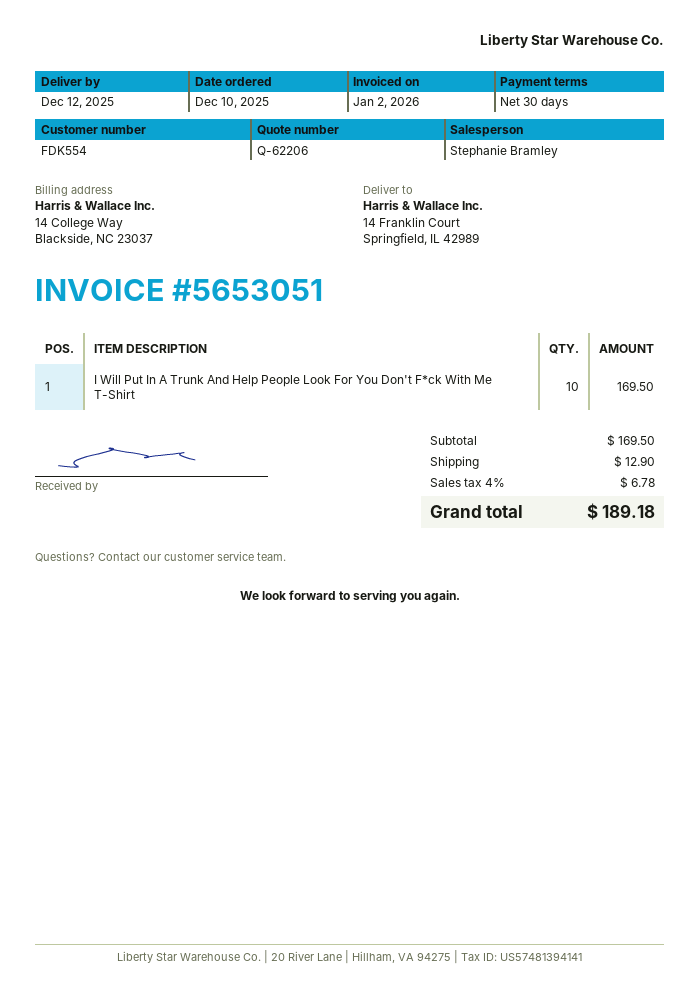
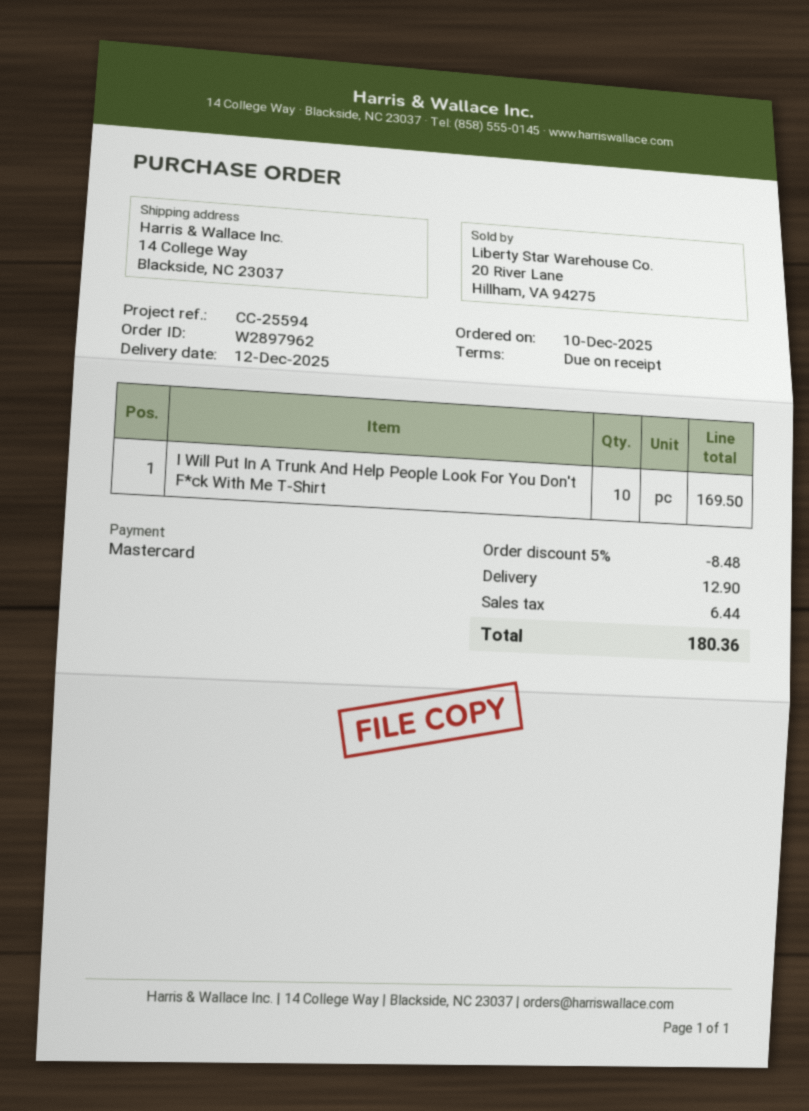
payment terms: 30 days -> on receipt
ship to: 14 Franklin Court, Springfield, IL 42989 -> 14 College Way, Blackside, NC 23037
discount: none -> 5% = 8.48
tax: 6.78 -> 6.44
total: 189.18 -> 180.36

